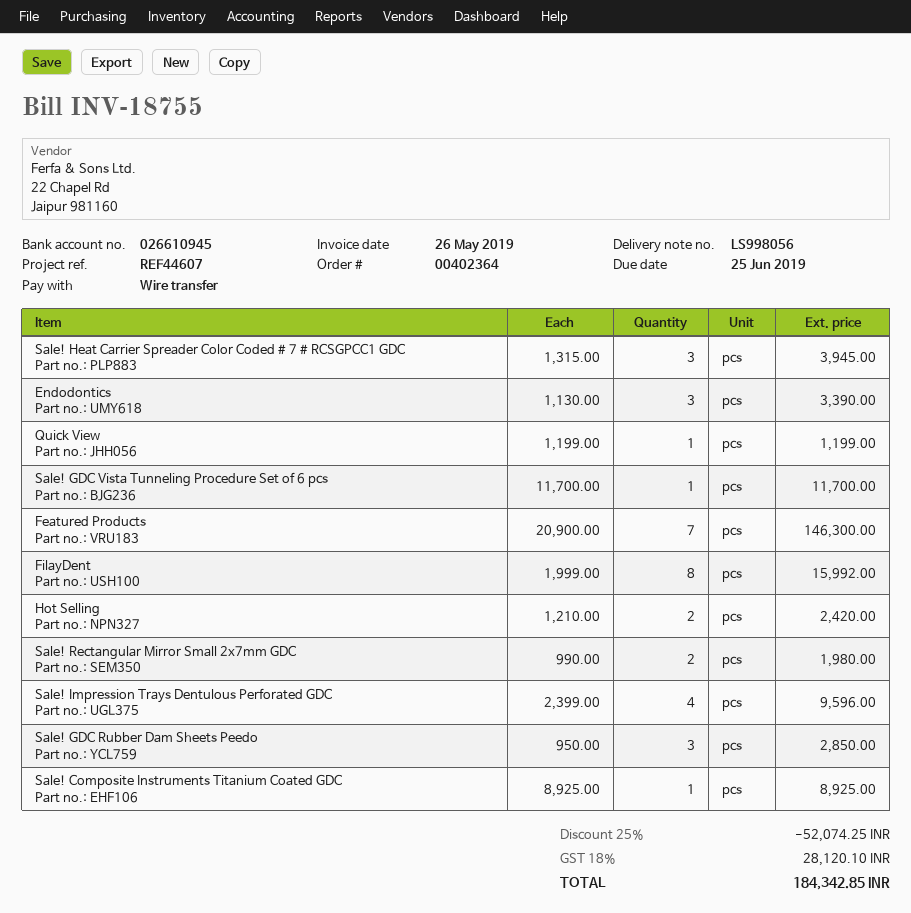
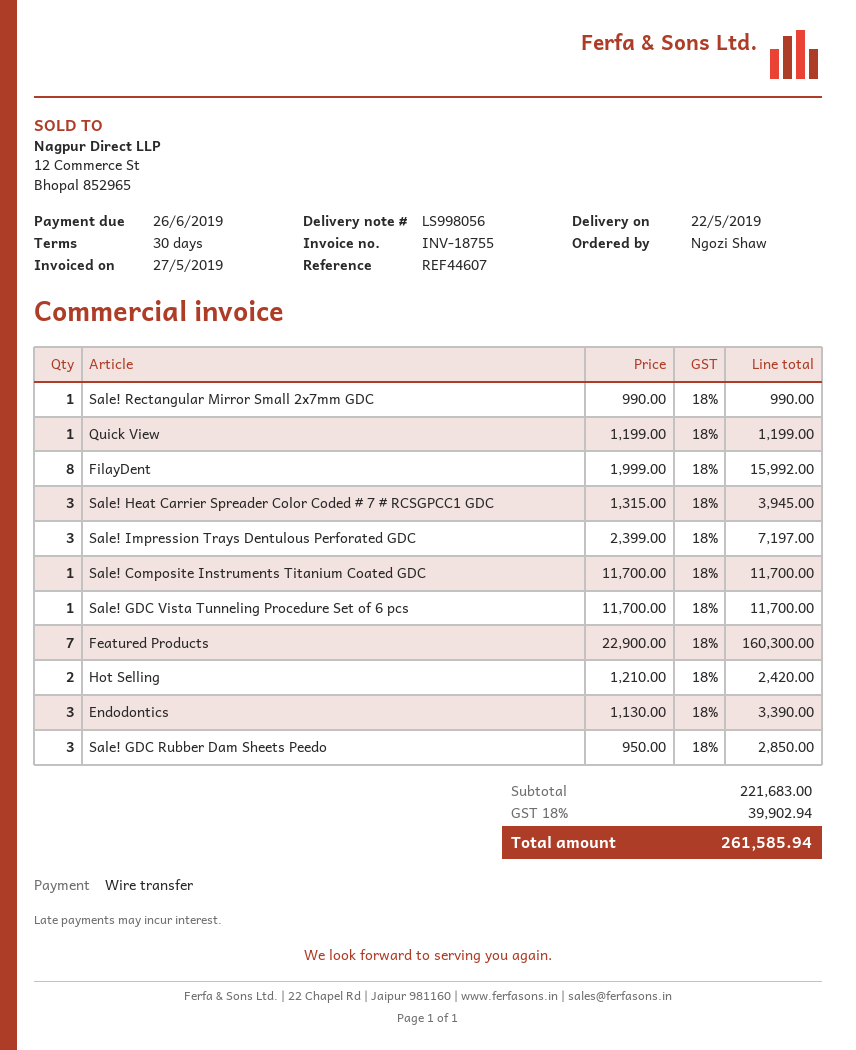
invoice date: 2019-05-26 -> 2019-05-27
due date: 2019-06-25 -> 2019-06-26
Featured Products: 7 x 20900.00 = 146300.00 -> 7 x 22900.00 = 160300.00
Sale! Rectangular Mirror Small 2x7mm GDC: 2 x 990.00 = 1980.00 -> 1 x 990.00 = 990.00
Sale! Impression Trays Dentulous Perforated GDC: 4 x 2399.00 = 9596.00 -> 3 x 2399.00 = 7197.00
Sale! Composite Instruments Titanium Coated GDC: 1 x 8925.00 = 8925.00 -> 1 x 11700.00 = 11700.00
discount: 25% = 52074.25 -> none
tax: 18% = 28120.10 -> 18% = 39902.94
total: 184342.85 -> 261585.94

